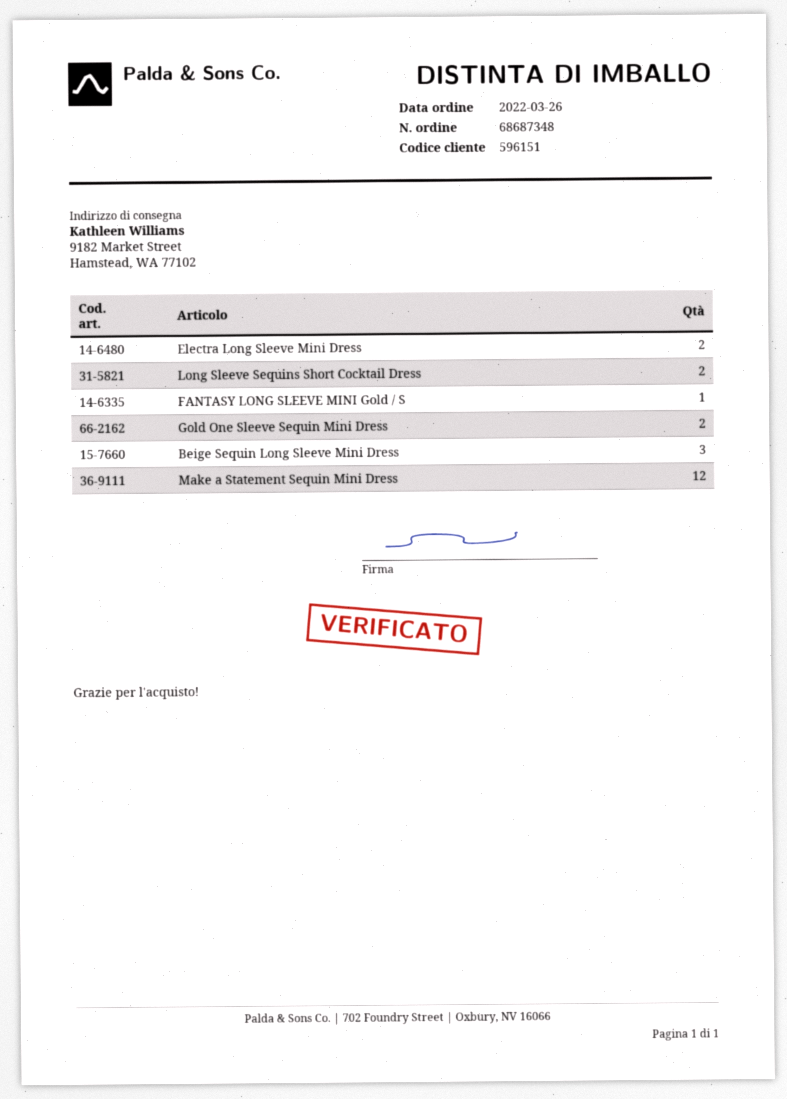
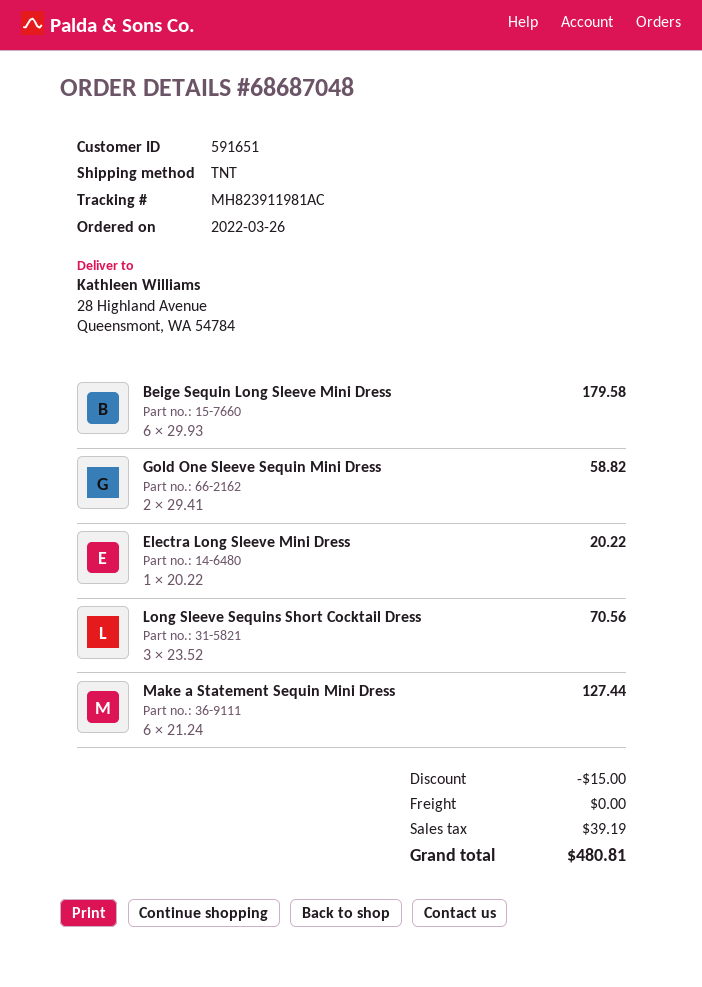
order number: 68687348 -> 68687048
customer number: 596151 -> 591651
ship to: 9182 Market Street, Hamstead, WA 77102 -> 28 Highland Avenue, Queensmont, WA 54784
Electra Long Sleeve Mini Dress: 2 -> 1
Long Sleeve Sequins Short Cocktail Dress: 2 -> 3
FANTASY LONG SLEEVE MINI Gold / S: 1 -> none
Beige Sequin Long Sleeve Mini Dress: 3 -> 6
Make a Statement Sequin Mini Dress: 12 -> 6

